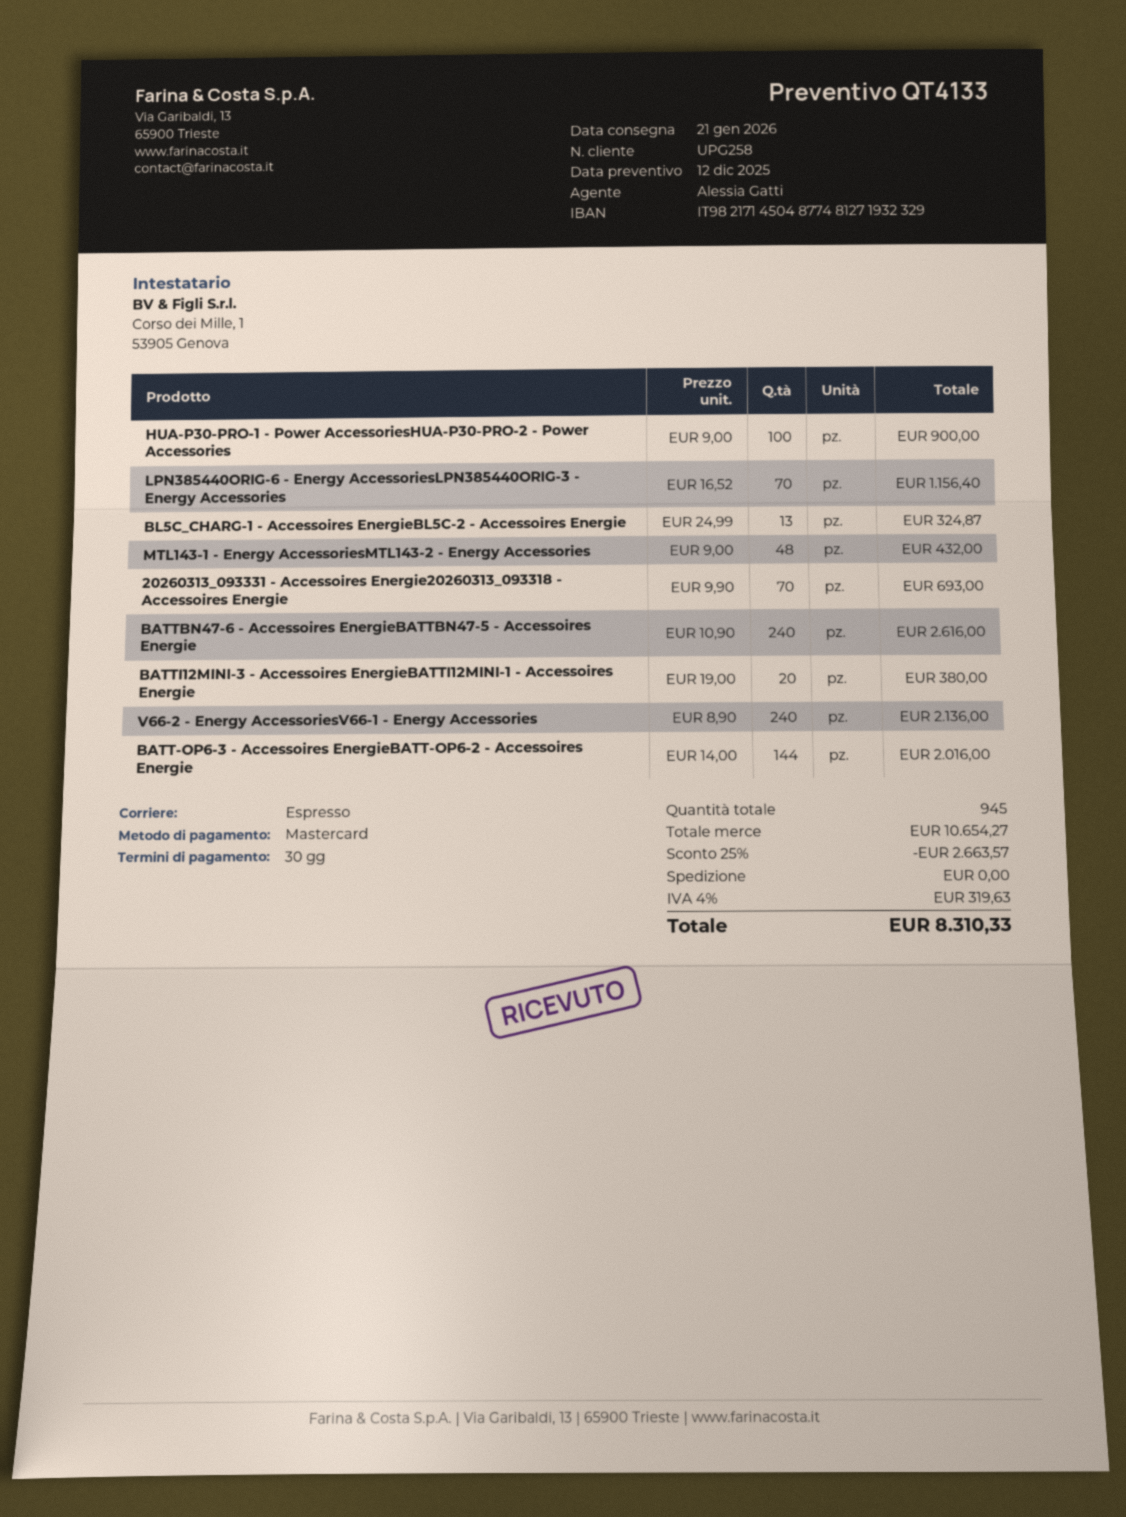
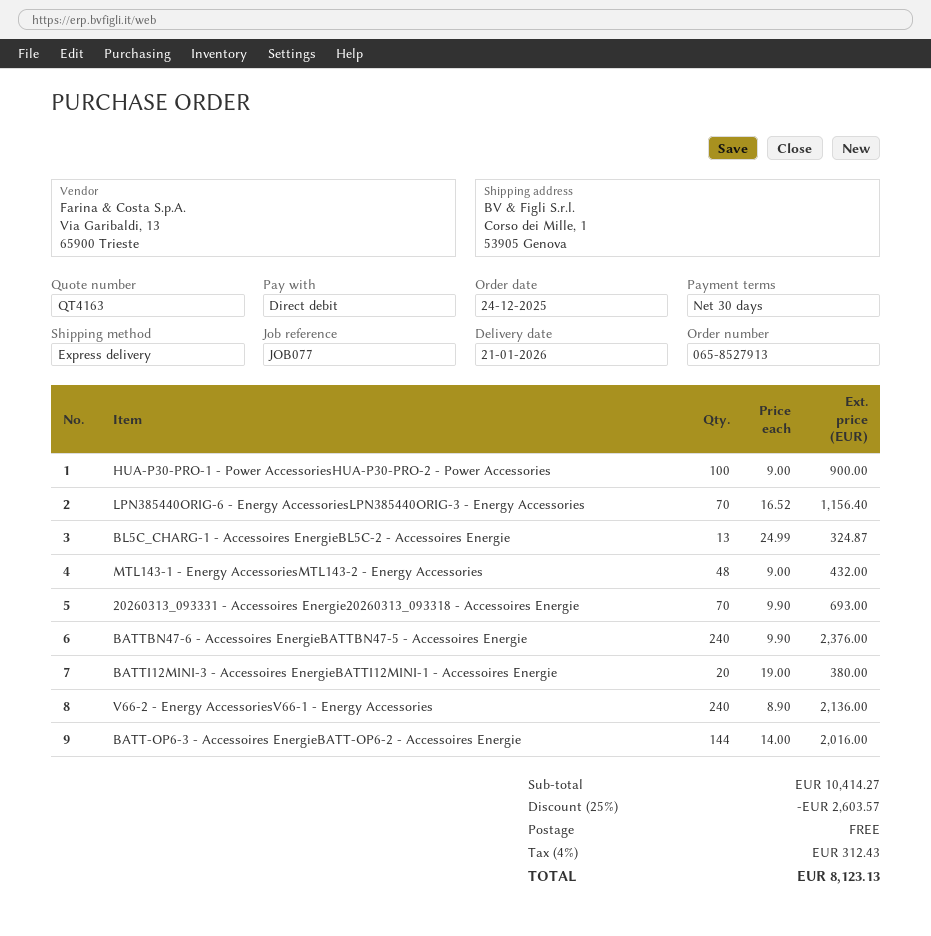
quote number: QT4133 -> QT4163
payment method: Mastercard -> direct debit
BATTBN47-6 - Accessoires EnergieBATTBN47-5 - Accessoires Energie: 240 x 10.90 = 2616.00 -> 240 x 9.90 = 2376.00
subtotal: 10654.27 -> 10414.27
discount: 25% = 2663.57 -> 25% = 2603.57
tax: 4% = 319.63 -> 4% = 312.43
total: 8310.33 -> 8123.13

